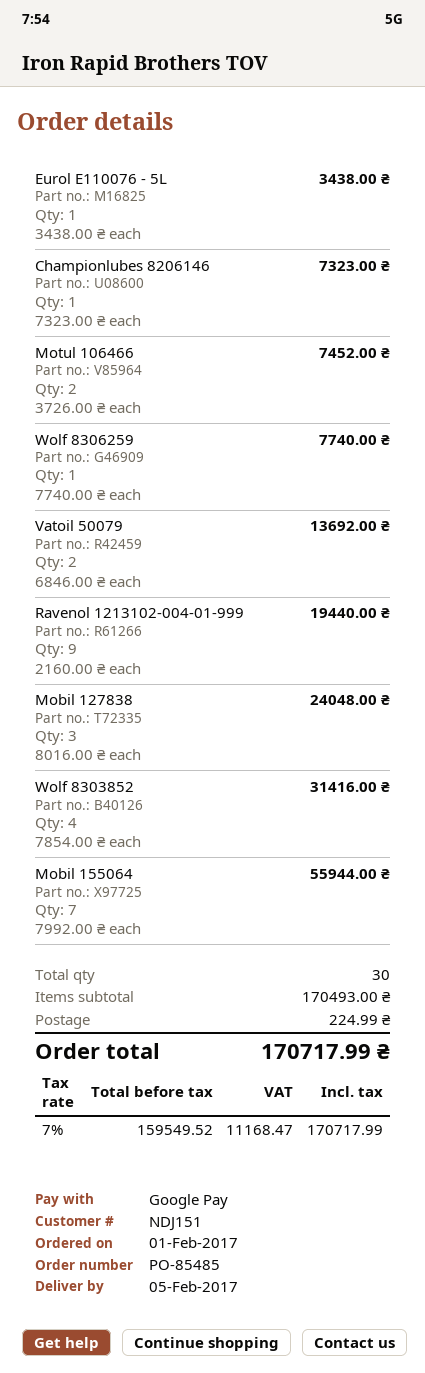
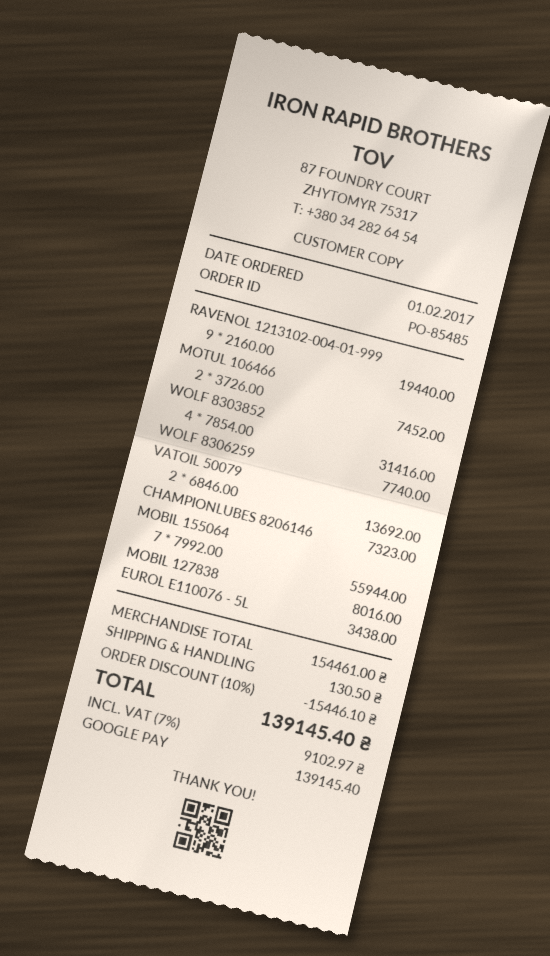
Mobil 127838: 3 x 8016.00 = 24048.00 -> 1 x 8016.00 = 8016.00
subtotal: 170493.00 -> 154461.00
discount: none -> 10% = 15446.10
shipping: 224.99 -> 130.50
tax: 7% = 11168.47 -> 7% = 9102.97
total: 170717.99 -> 139145.40

